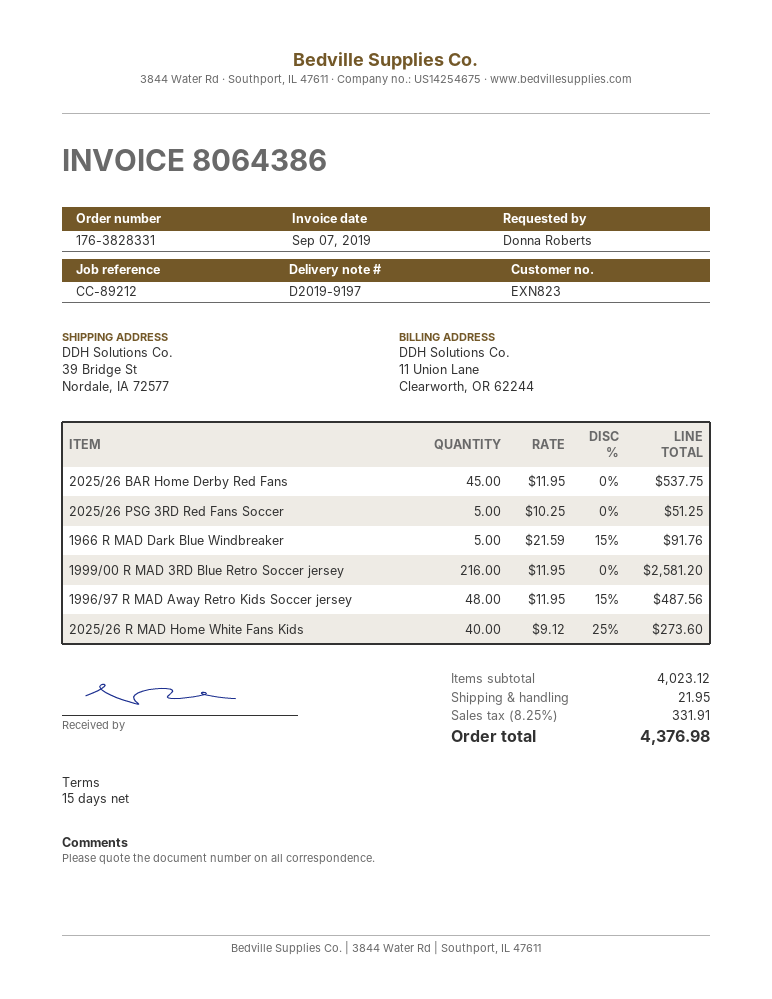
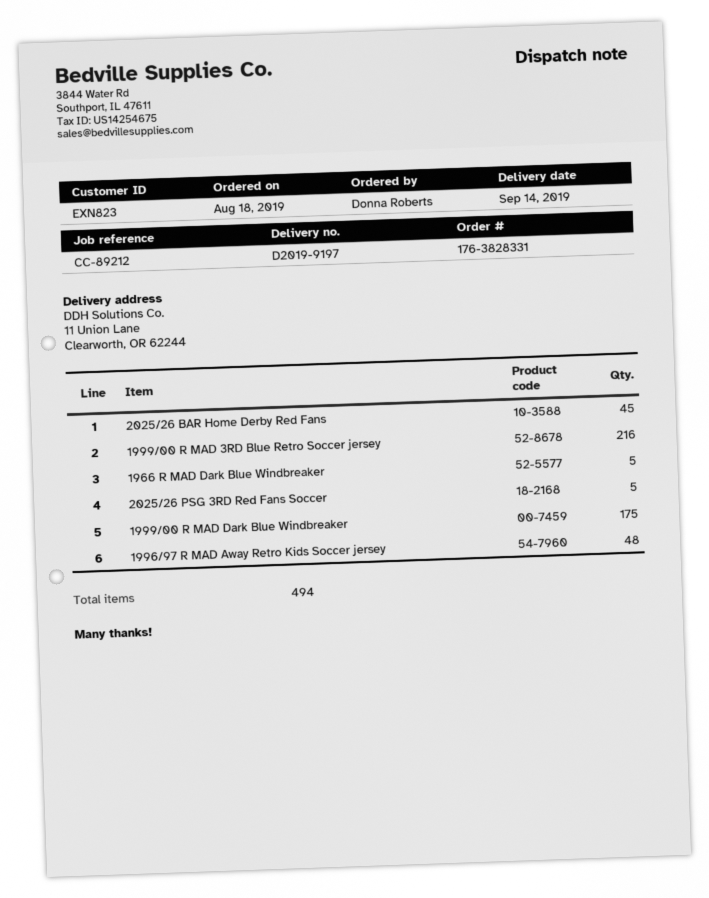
ship to: 39 Bridge St, Nordale, IA 72577 -> 11 Union Lane, Clearworth, OR 62244
2025/26 R MAD Home White Fans Kids: 40 -> none
1999/00 R MAD Dark Blue Windbreaker: none -> 175

